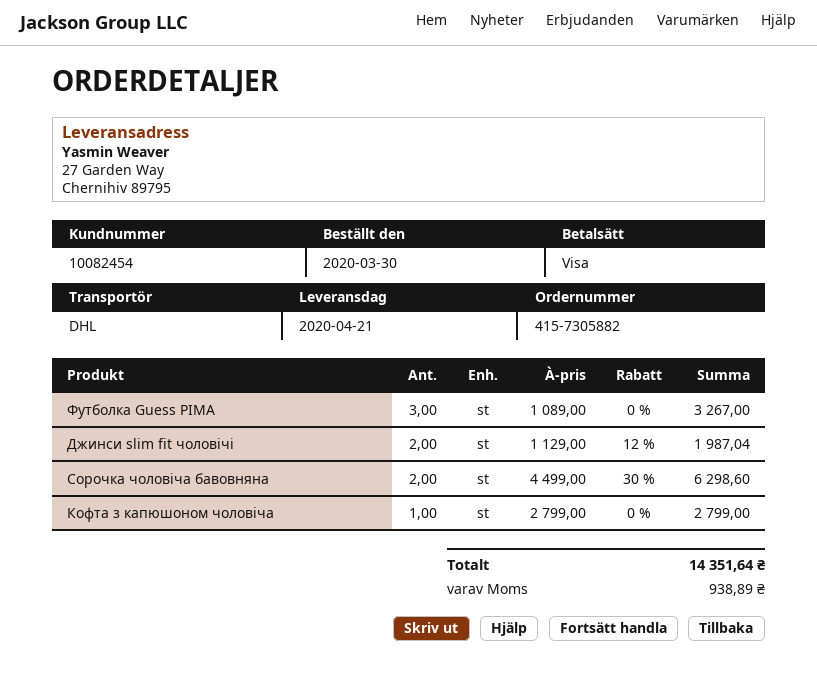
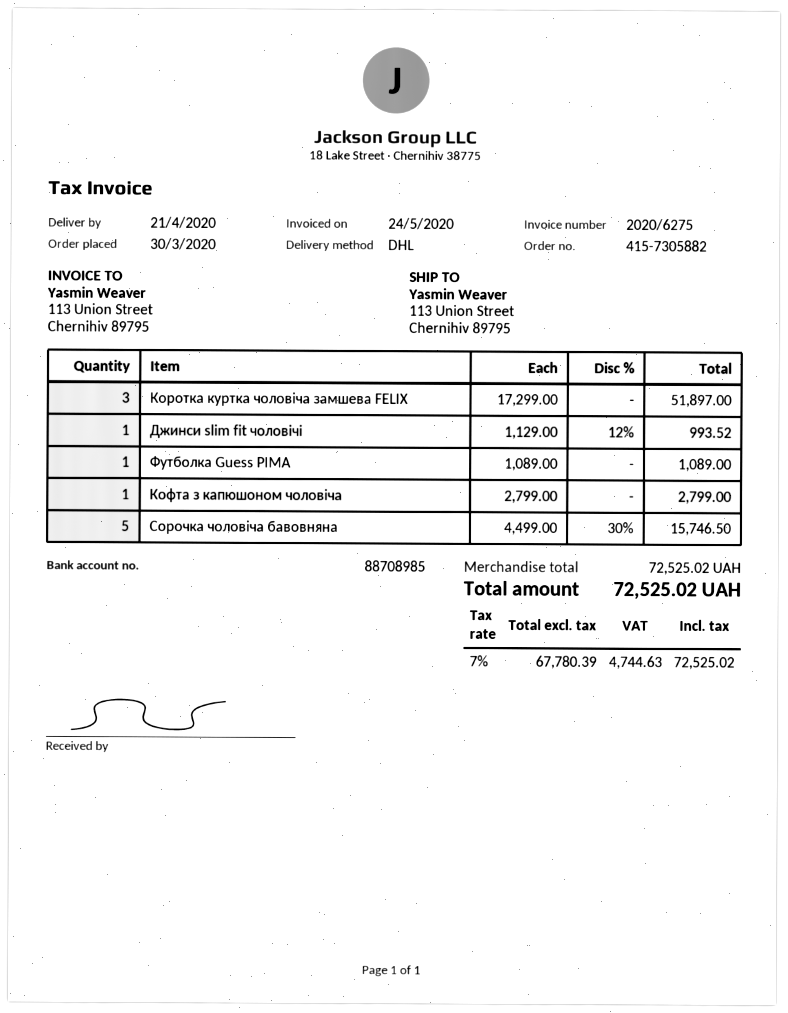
ship to: 27 Garden Way, Chernihiv 89795 -> 113 Union Street, Chernihiv 89795
Футболка Guess PIMA: 3 x 1089.00 = 3267.00 -> 1 x 1089.00 = 1089.00
Джинси slim fit чоловічі: 2 x 1129.00 - 12% = 1987.04 -> 1 x 1129.00 - 12% = 993.52
Сорочка чоловіча бавовняна: 2 x 4499.00 - 30% = 6298.60 -> 5 x 4499.00 - 30% = 15746.50
Коротка куртка чоловіча замшева FELIX: none -> 3 x 17299.00 = 51897.00
tax: 938.89 -> 4744.63
total: 14351.64 -> 72525.02

